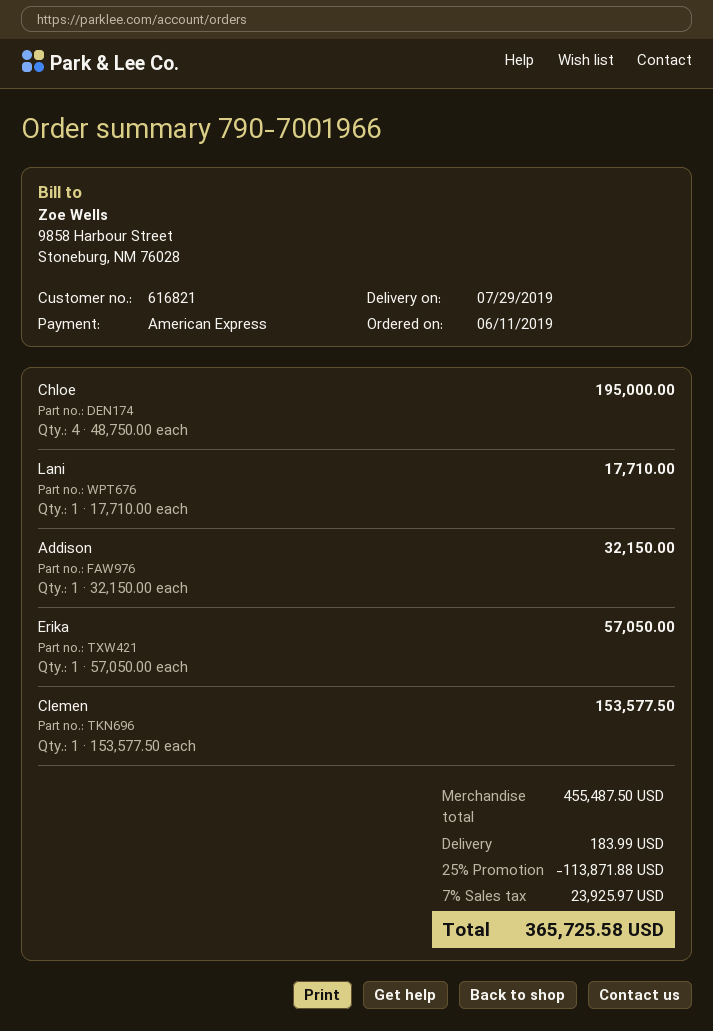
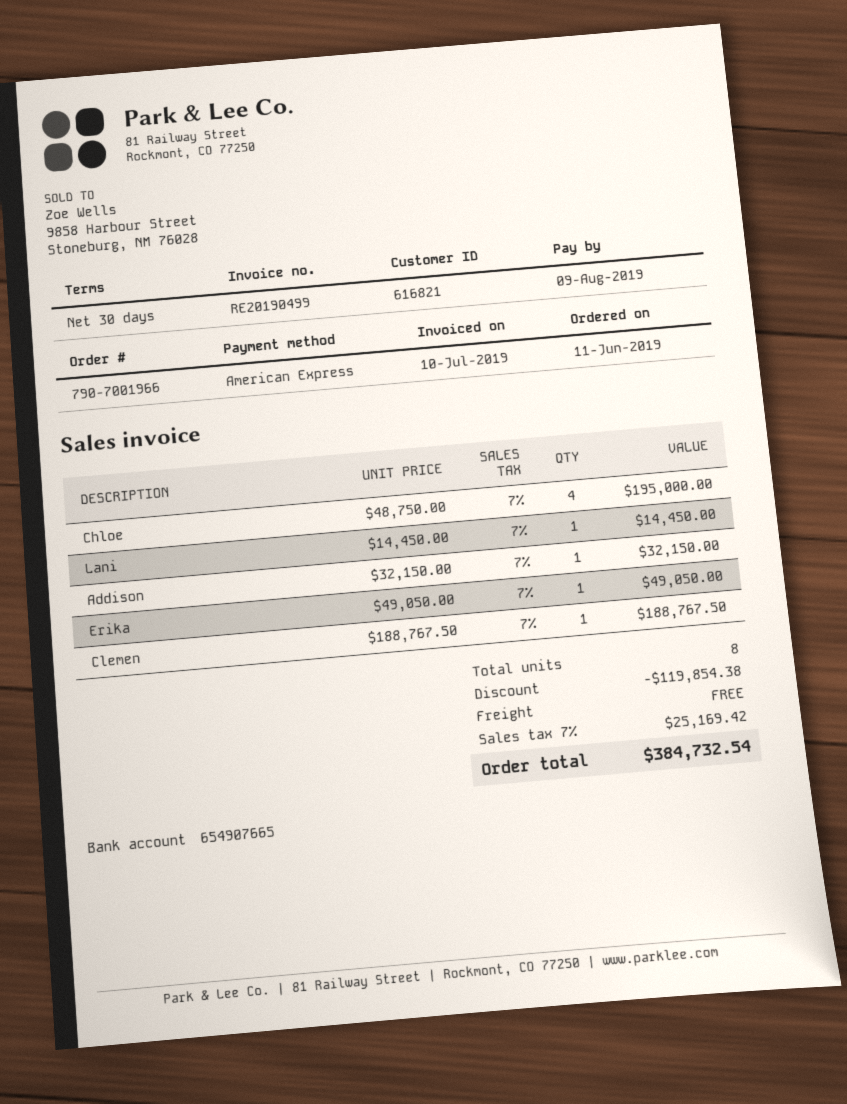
Lani: 1 x 17710.00 = 17710.00 -> 1 x 14450.00 = 14450.00
Erika: 1 x 57050.00 = 57050.00 -> 1 x 49050.00 = 49050.00
Clemen: 1 x 153577.50 = 153577.50 -> 1 x 188767.50 = 188767.50
discount: 113871.88 -> 119854.38
shipping: 183.99 -> 0.00
tax: 7% = 23925.97 -> 7% = 25169.42
total: 365725.58 -> 384732.54

